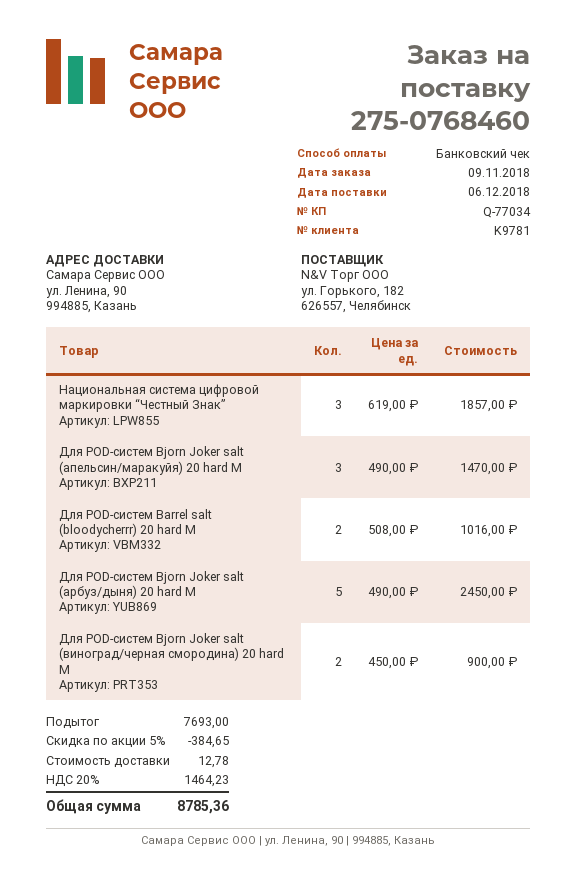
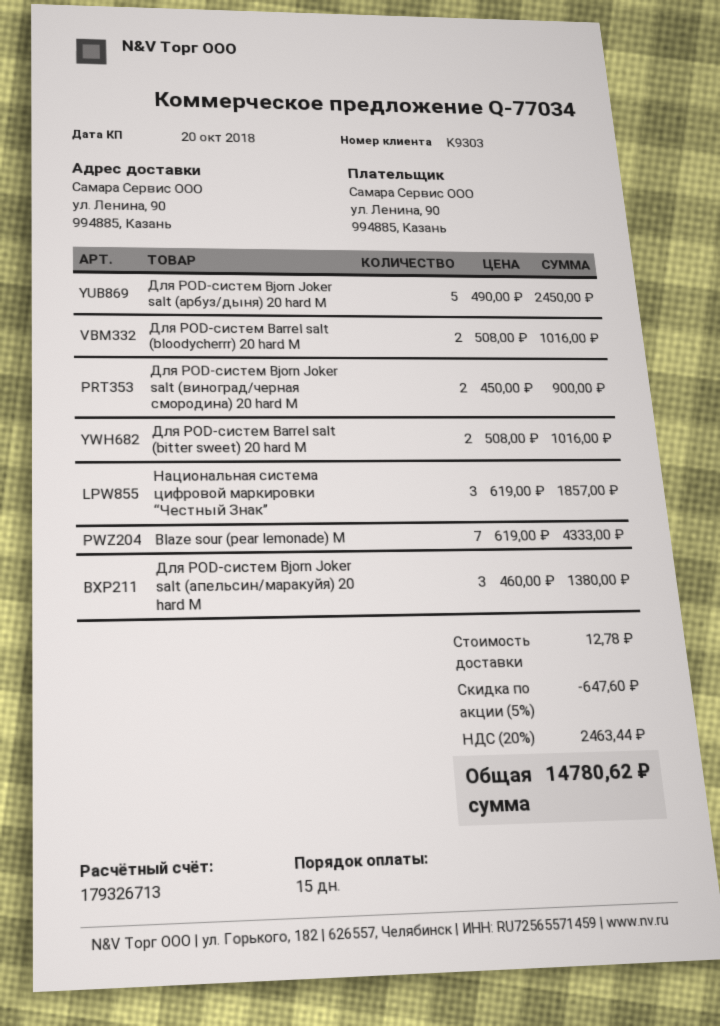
customer number: K9781 -> K9303
Для POD-систем Bjorn Joker salt (апельсин/маракуйя) 20 hard M: 3 x 490.00 = 1470.00 -> 3 x 460.00 = 1380.00
Для POD-систем Barrel salt (bitter sweet) 20 hard M: none -> 2 x 508.00 = 1016.00
Blaze sour (pear lemonade) M: none -> 7 x 619.00 = 4333.00
discount: 5% = 384.65 -> 5% = 647.60
tax: 20% = 1464.23 -> 20% = 2463.44
total: 8785.36 -> 14780.62

